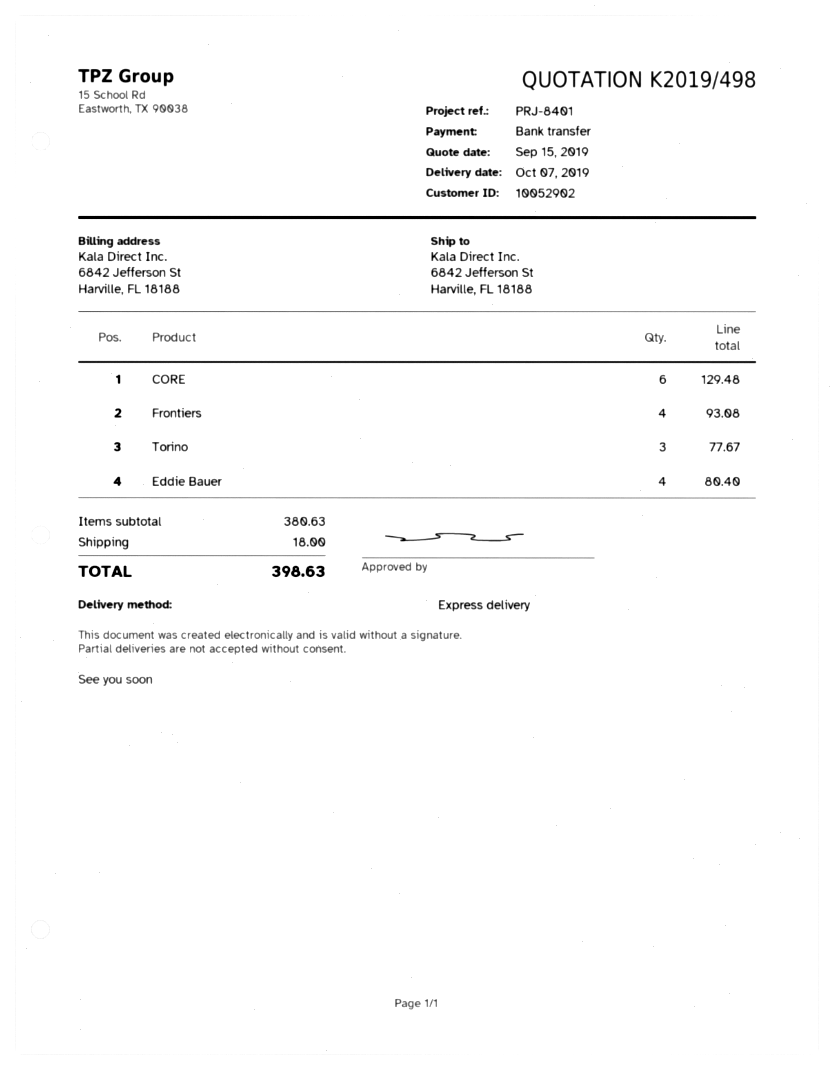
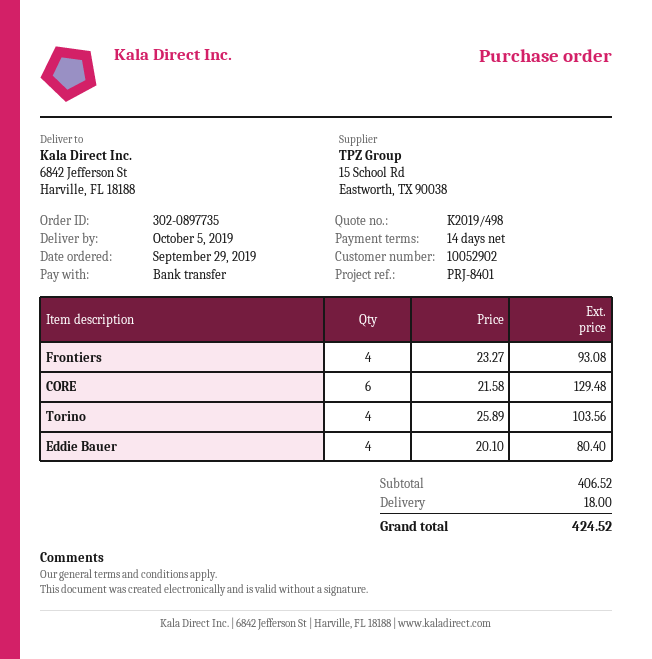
delivery date: 2019-10-07 -> 2019-10-05
Torino: 3 for 77.67 -> 4 for 103.56
subtotal: 380.63 -> 406.52
total: 398.63 -> 424.52

